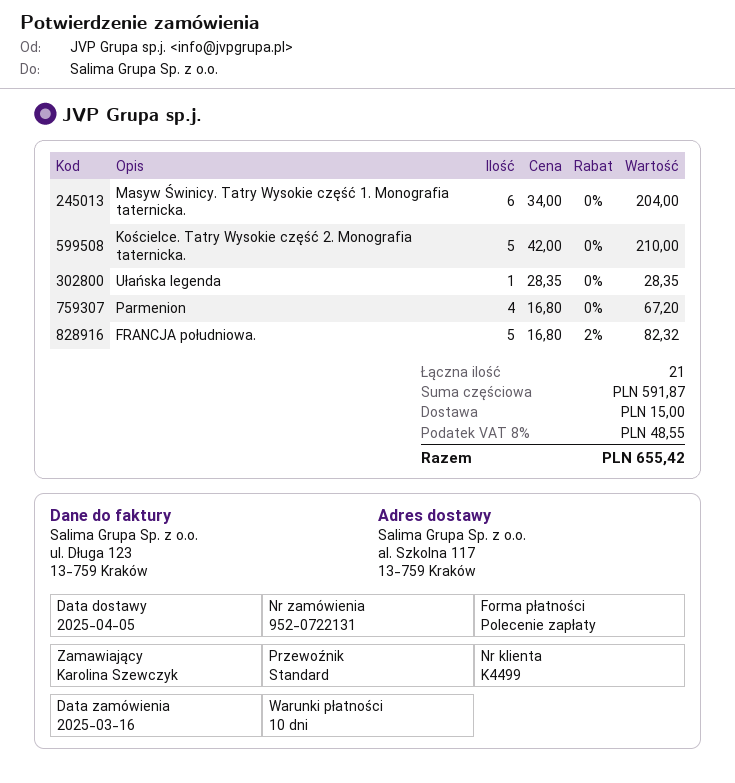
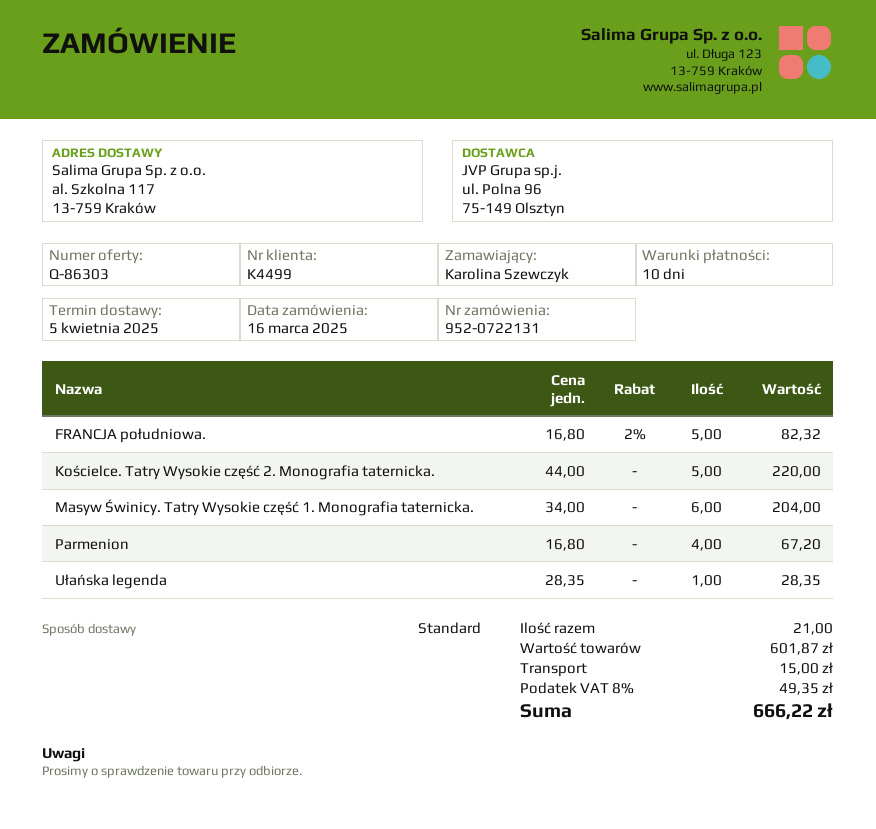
Kościelce. Tatry Wysokie część 2. Monografia taternicka.: 5 x 42.00 = 210.00 -> 5 x 44.00 = 220.00
subtotal: 591.87 -> 601.87
tax: 8% = 48.55 -> 8% = 49.35
total: 655.42 -> 666.22

